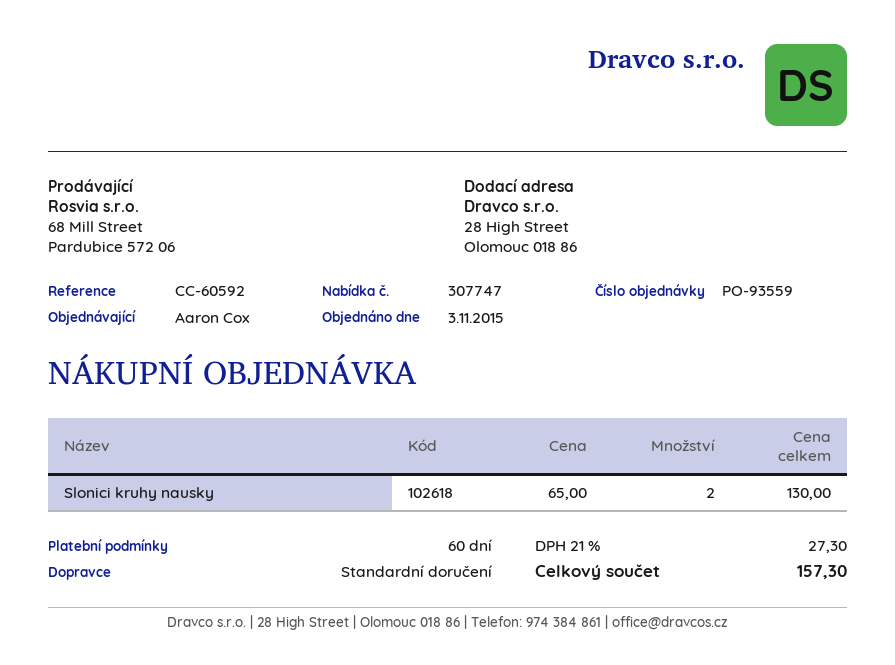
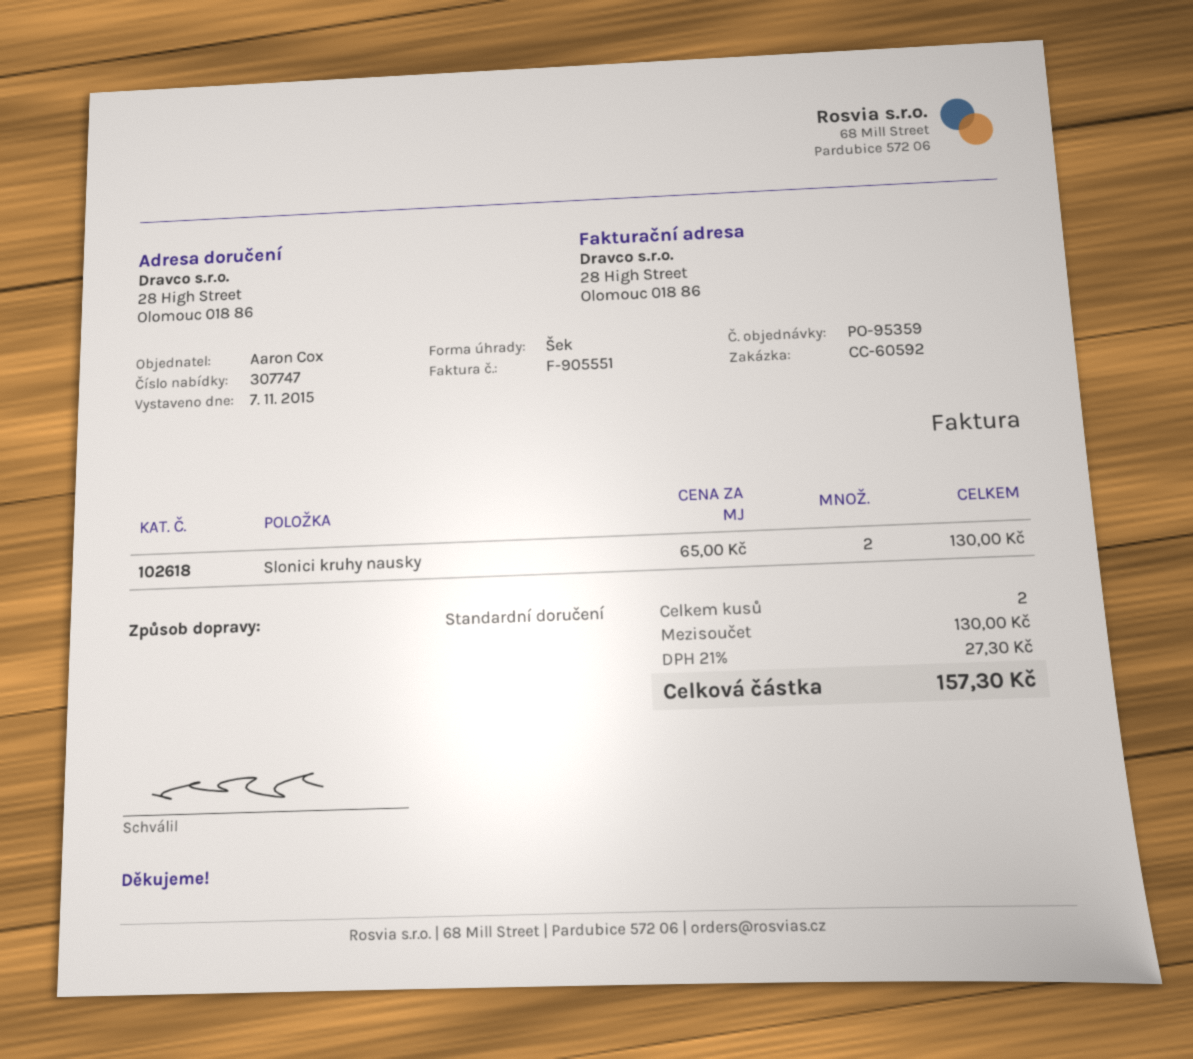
order number: PO-93559 -> PO-95359

